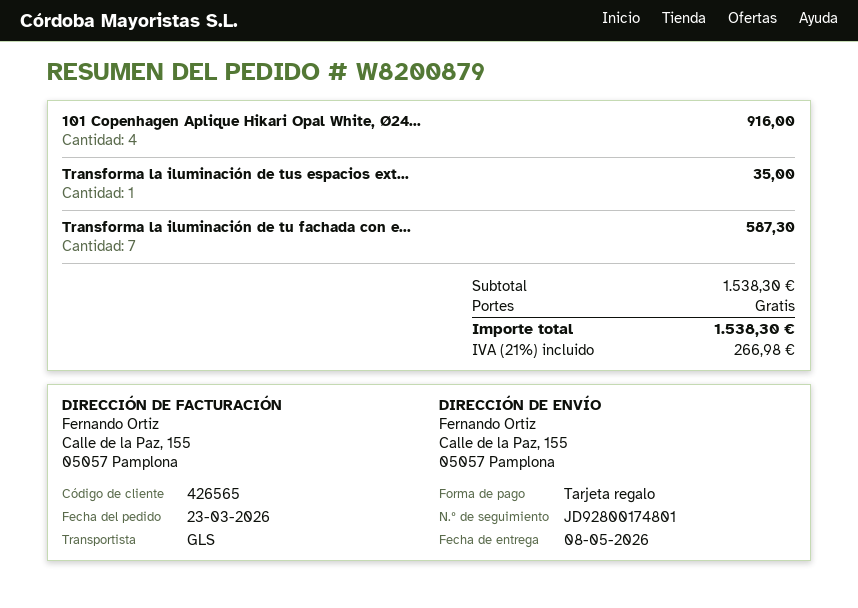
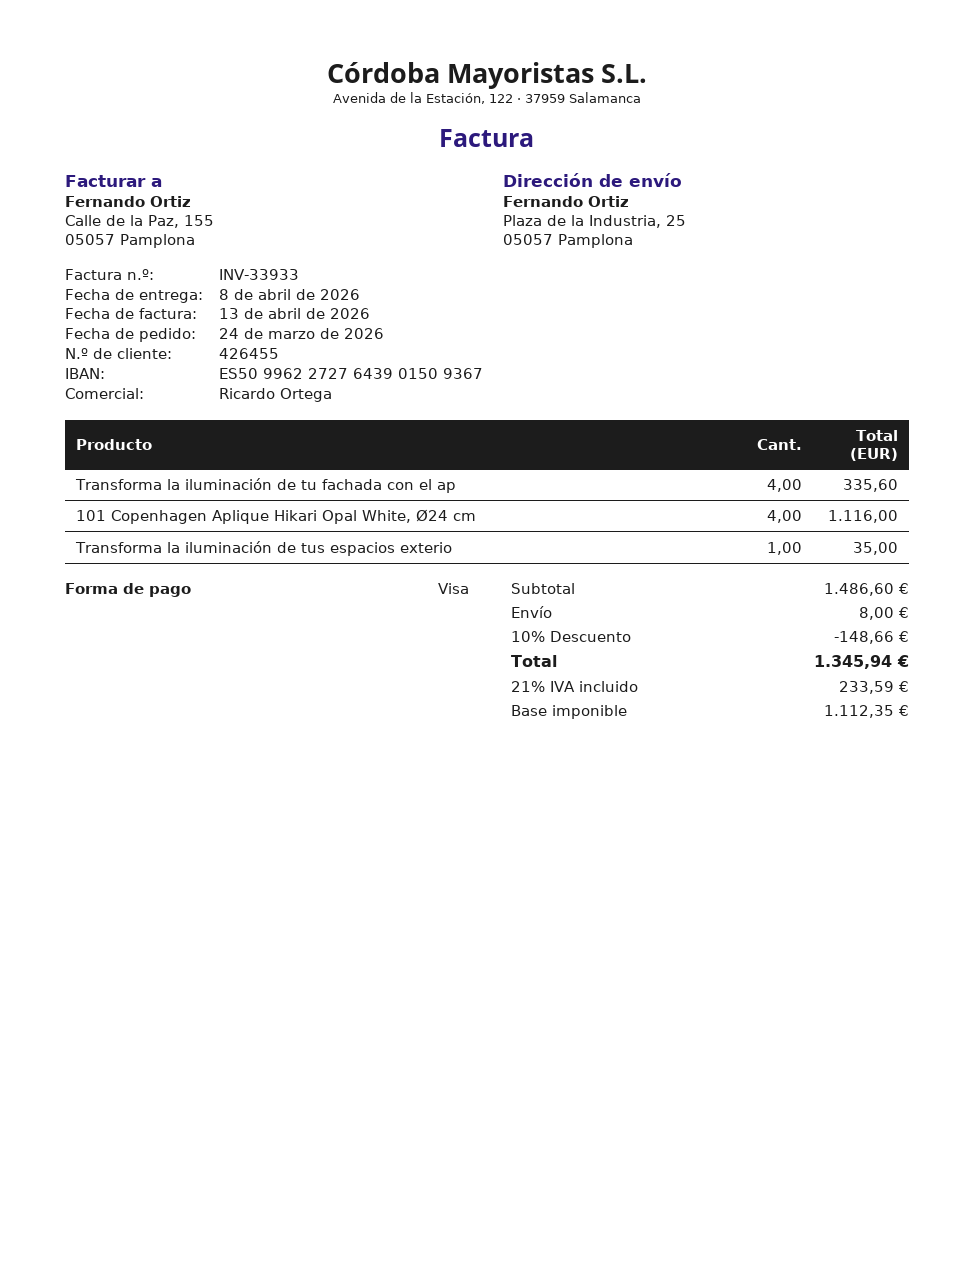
order date: 2026-03-23 -> 2026-03-24
delivery date: 2026-05-08 -> 2026-04-08
customer number: 426565 -> 426455
payment method: gift card -> Visa
ship to: Calle de la Paz, 155, 05057 Pamplona -> Plaza de la Industria, 25, 05057 Pamplona
101 Copenhagen Aplique Hikari Opal White, Ø24...: 4 for 916.00 -> 4 for 1116.00
Transforma la iluminación de tu fachada con e...: 7 for 587.30 -> 4 for 335.60
subtotal: 1538.30 -> 1486.60
discount: none -> 10% = 148.66
shipping: 0.00 -> 8.00
tax: 21% = 266.98 -> 21% = 233.59
total: 1538.30 -> 1345.94

